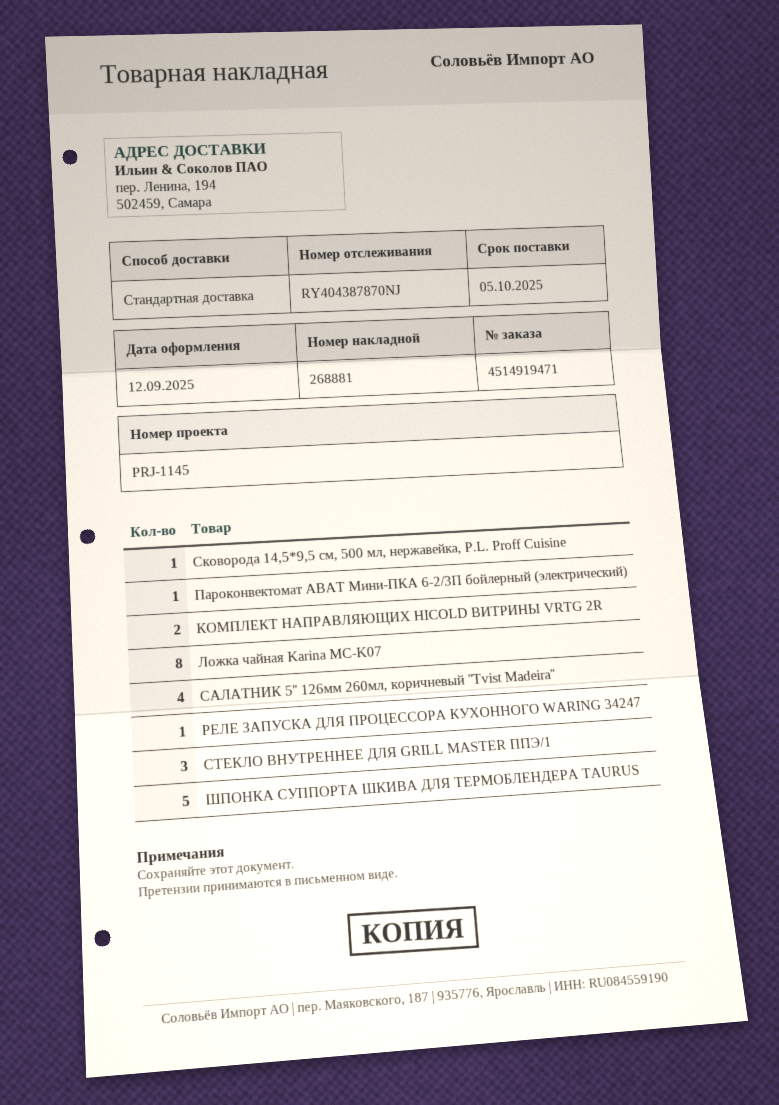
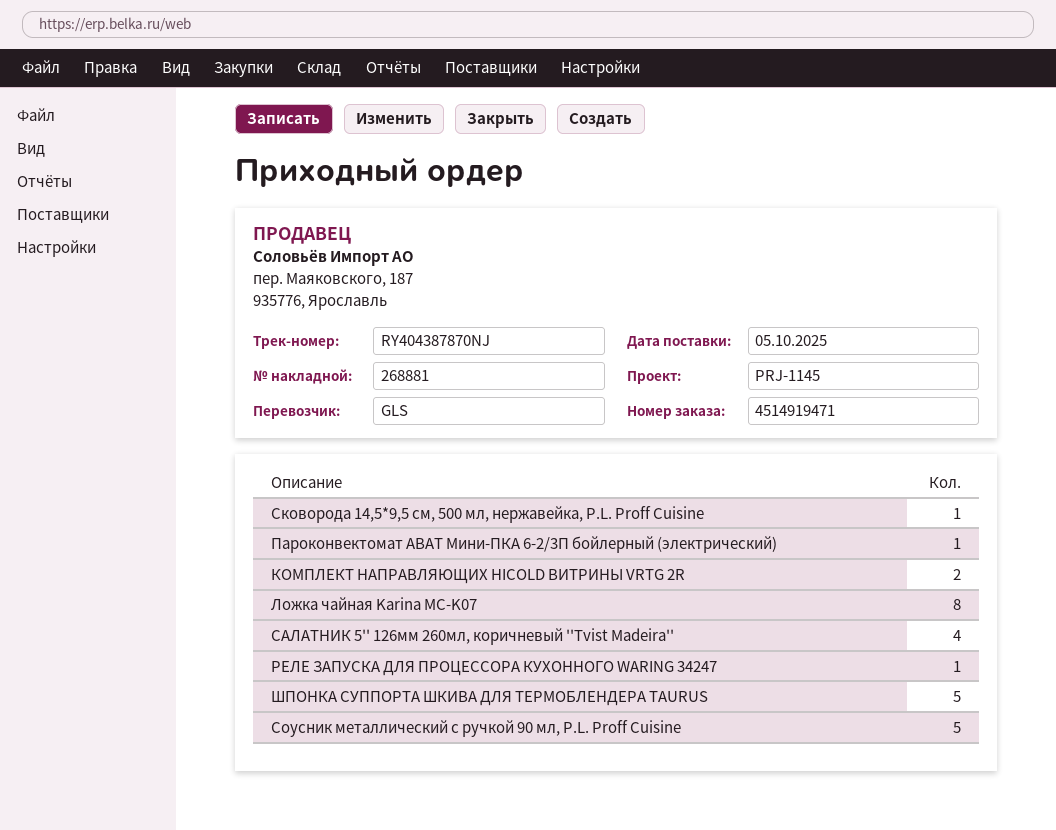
shipping method: standard -> GLS
СТЕКЛО ВНУТРЕННЕЕ ДЛЯ GRILL MASTER ППЭ/1: 3 -> none
Соусник металлический с ручкой 90 мл, P.L. Proff Cuisine: none -> 5

